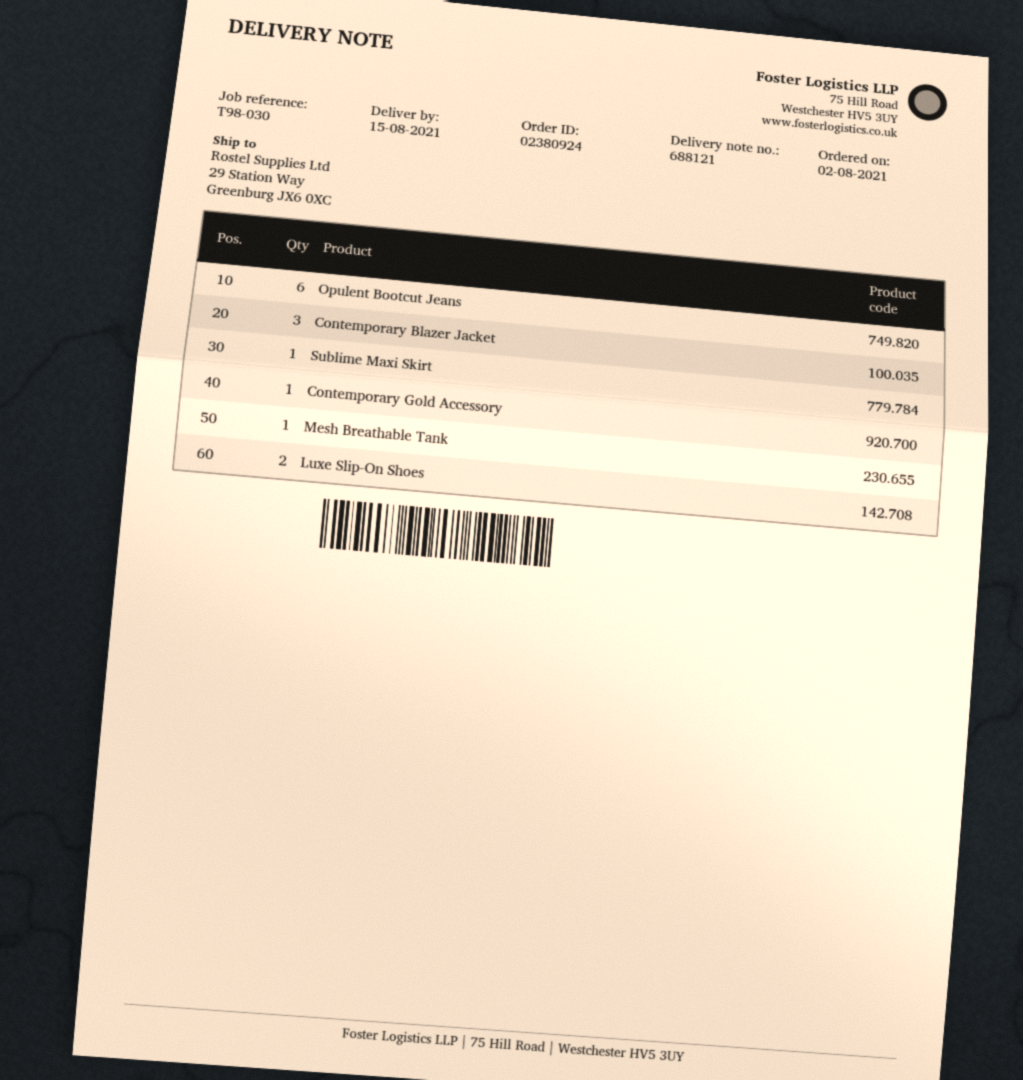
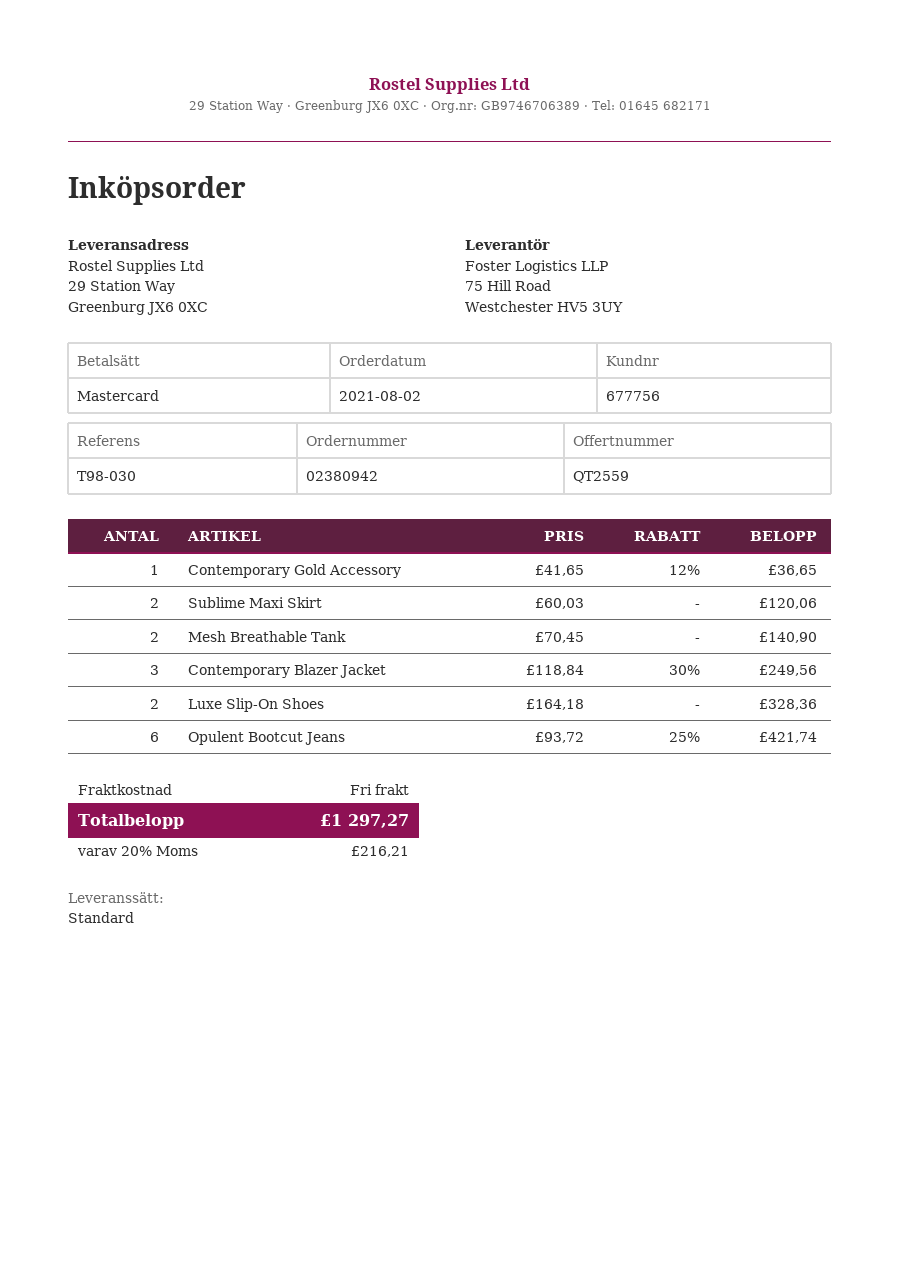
order number: 02380924 -> 02380942
Sublime Maxi Skirt: 1 -> 2
Mesh Breathable Tank: 1 -> 2

